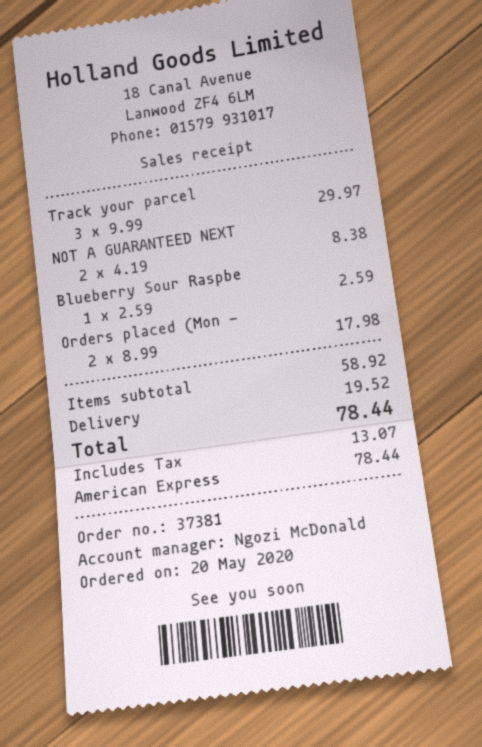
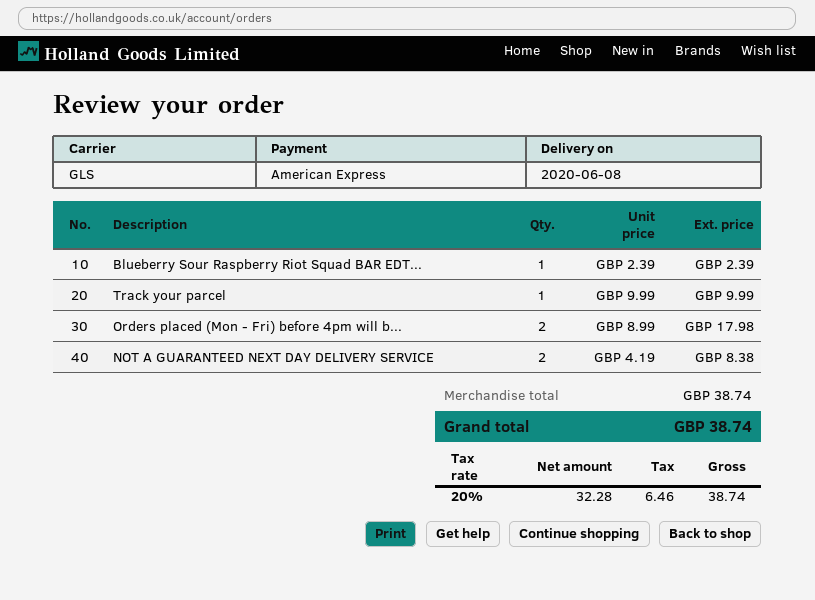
Track your parcel: 3 x 9.99 = 29.97 -> 1 x 9.99 = 9.99
Blueberry Sour Raspbe: 1 x 2.59 = 2.59 -> 1 x 2.39 = 2.39
subtotal: 58.92 -> 38.74
shipping: 19.52 -> none
tax: 13.07 -> 6.46
total: 78.44 -> 38.74

